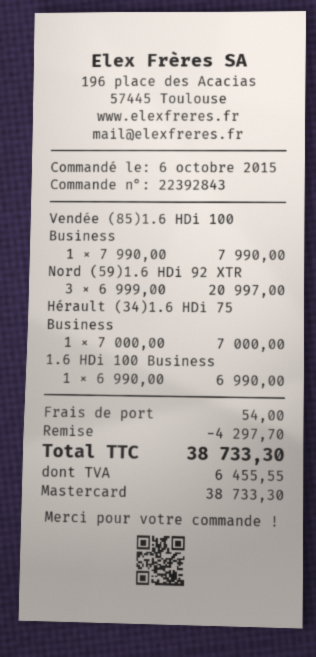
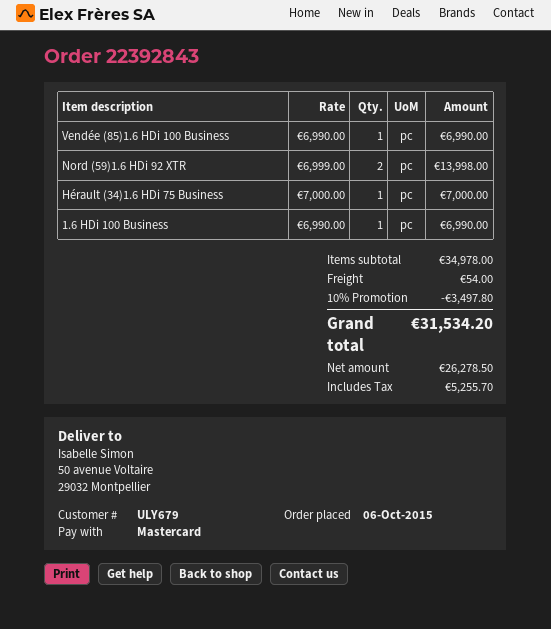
Vendée (85)1.6 HDi 100 Business: 1 x 7990.00 = 7990.00 -> 1 x 6990.00 = 6990.00
Nord (59)1.6 HDi 92 XTR: 3 x 6999.00 = 20997.00 -> 2 x 6999.00 = 13998.00
discount: 4297.70 -> 3497.80
tax: 6455.55 -> 5255.70
total: 38733.30 -> 31534.20

